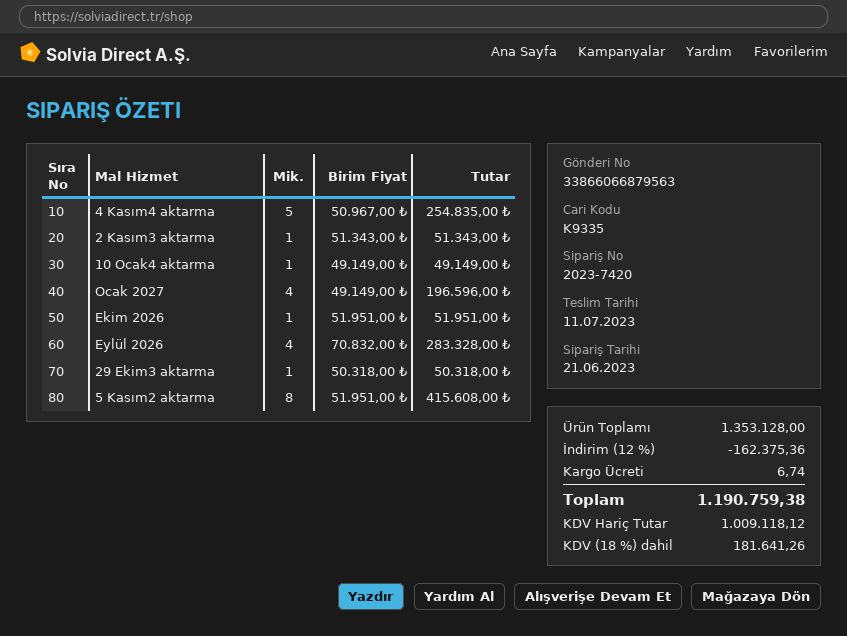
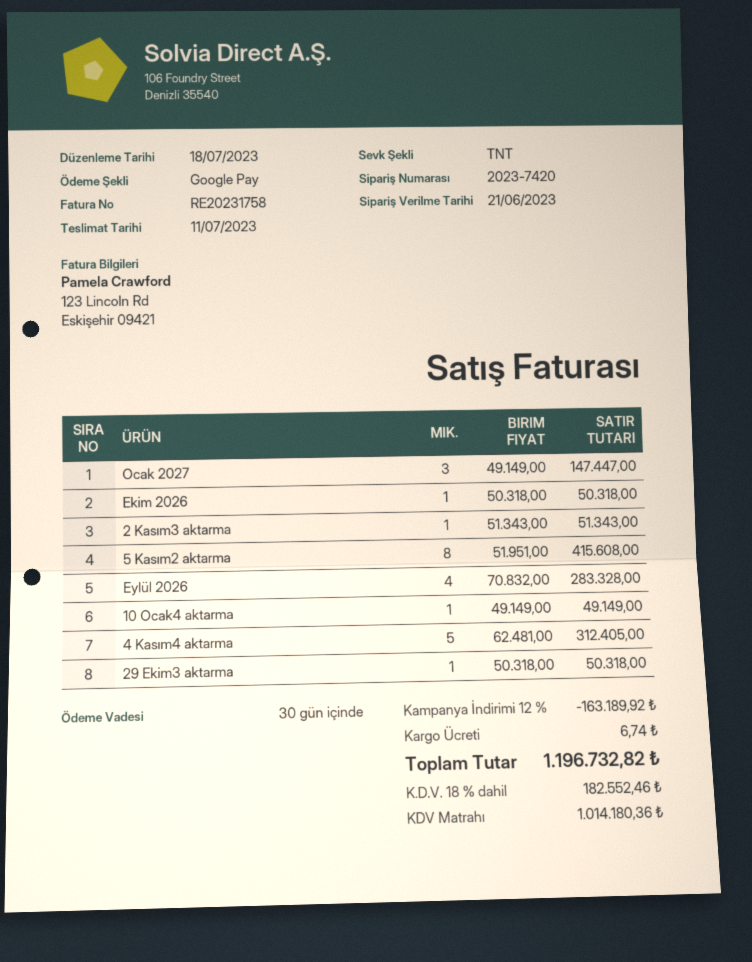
4 Kasım4 aktarma: 5 x 50967.00 = 254835.00 -> 5 x 62481.00 = 312405.00
Ocak 2027: 4 x 49149.00 = 196596.00 -> 3 x 49149.00 = 147447.00
Ekim 2026: 1 x 51951.00 = 51951.00 -> 1 x 50318.00 = 50318.00
discount: 12% = 162375.36 -> 12% = 163189.92
net: 1009118.12 -> 1014180.36
tax: 18% = 181641.26 -> 18% = 182552.46
total: 1190759.38 -> 1196732.82

